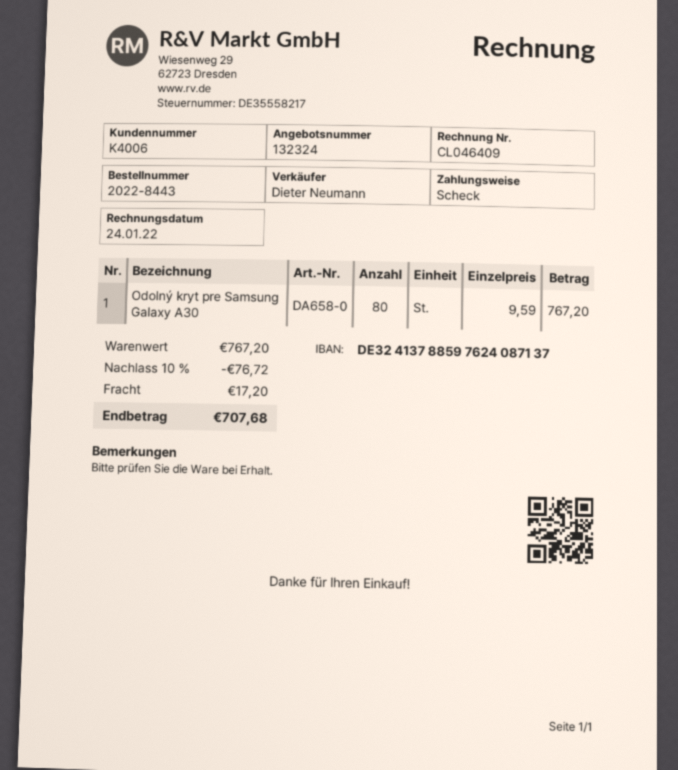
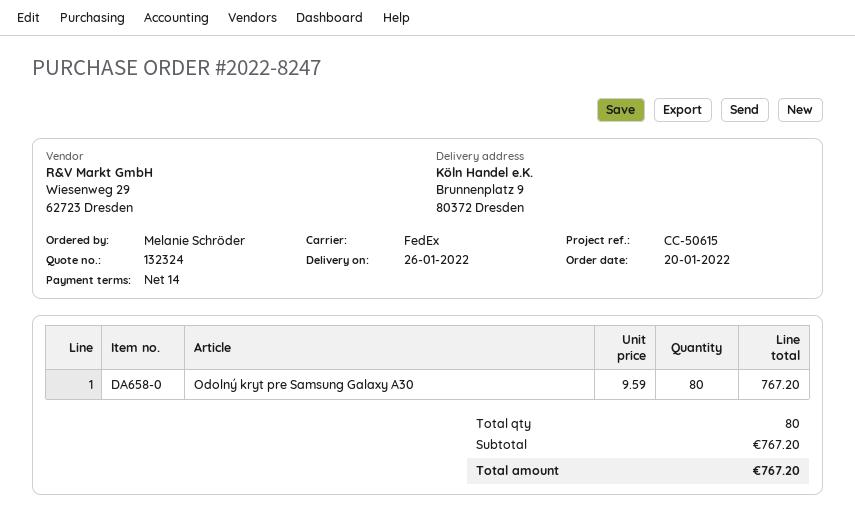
order number: 2022-8443 -> 2022-8247
discount: 10% = 76.72 -> none
shipping: 17.20 -> none
total: 707.68 -> 767.20

